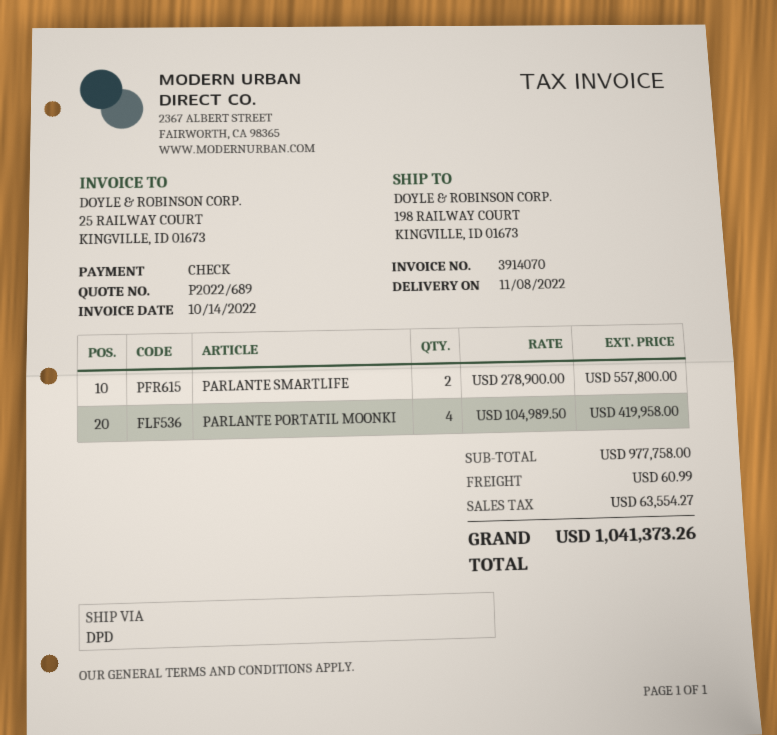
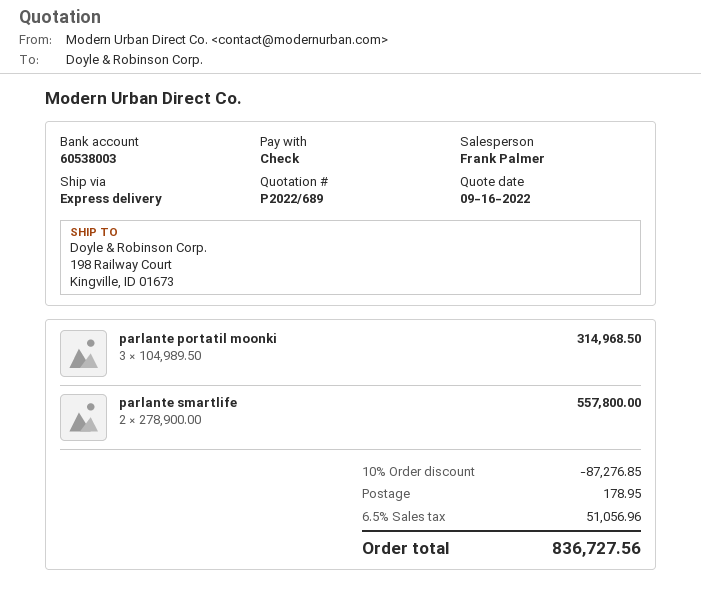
shipping method: DPD -> express
PARLANTE PORTATIL MOONKI: 4 x 104989.50 = 419958.00 -> 3 x 104989.50 = 314968.50
discount: none -> 10% = 87276.85
shipping: 60.99 -> 178.95
tax: 63554.27 -> 51056.96
total: 1041373.26 -> 836727.56

